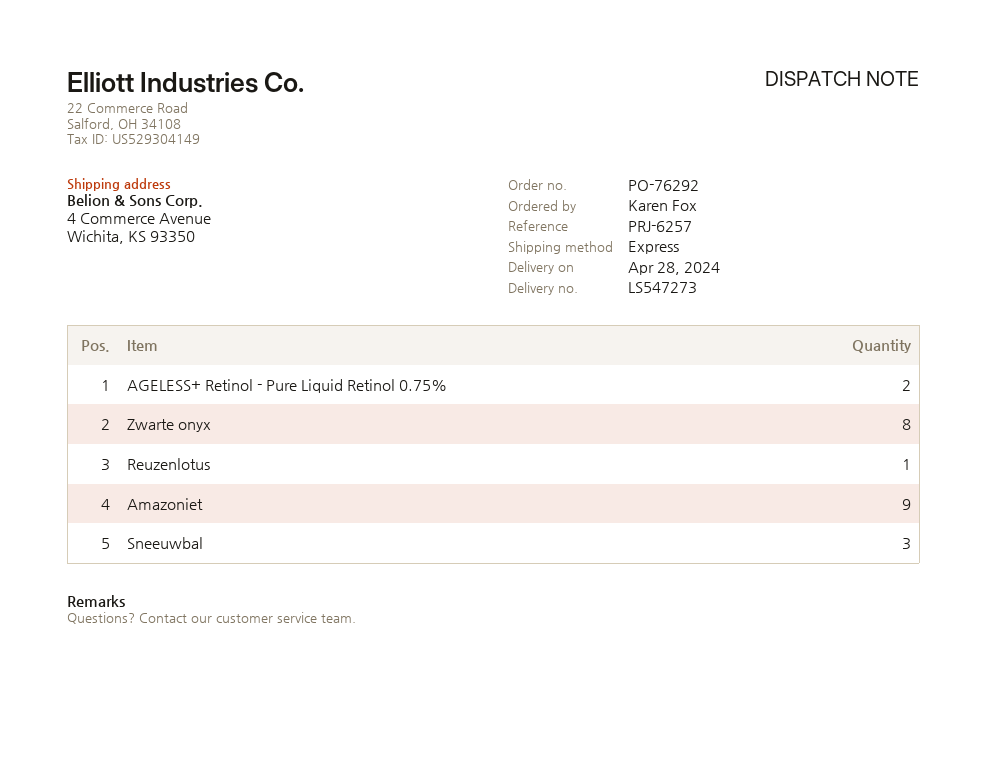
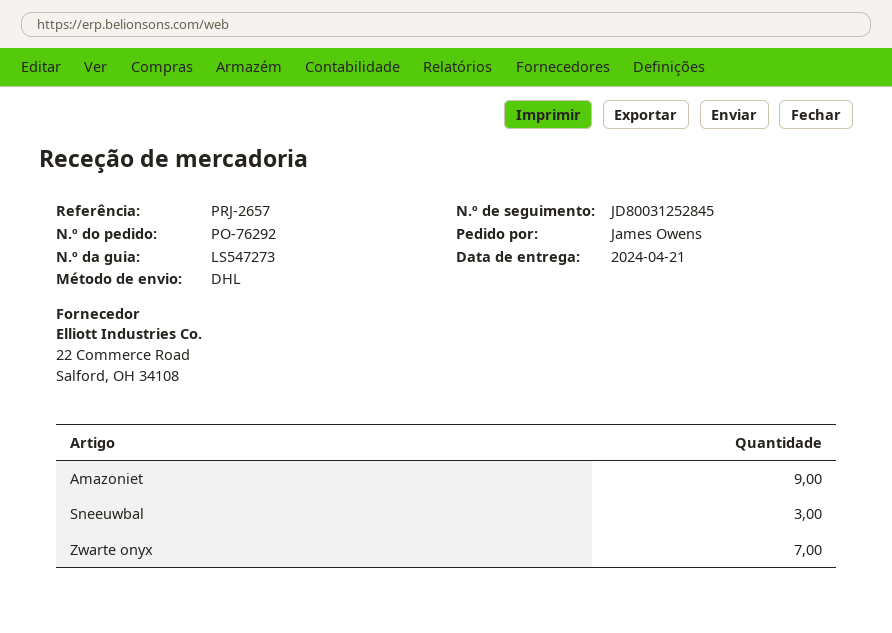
delivery date: 2024-04-28 -> 2024-04-21
reference: PRJ-6257 -> PRJ-2657
ordered by: Karen Fox -> James Owens
shipping method: express -> DHL
AGELESS+ Retinol - Pure Liquid Retinol 0.75%: 2 -> none
Zwarte onyx: 8 -> 7
Reuzenlotus: 1 -> none

